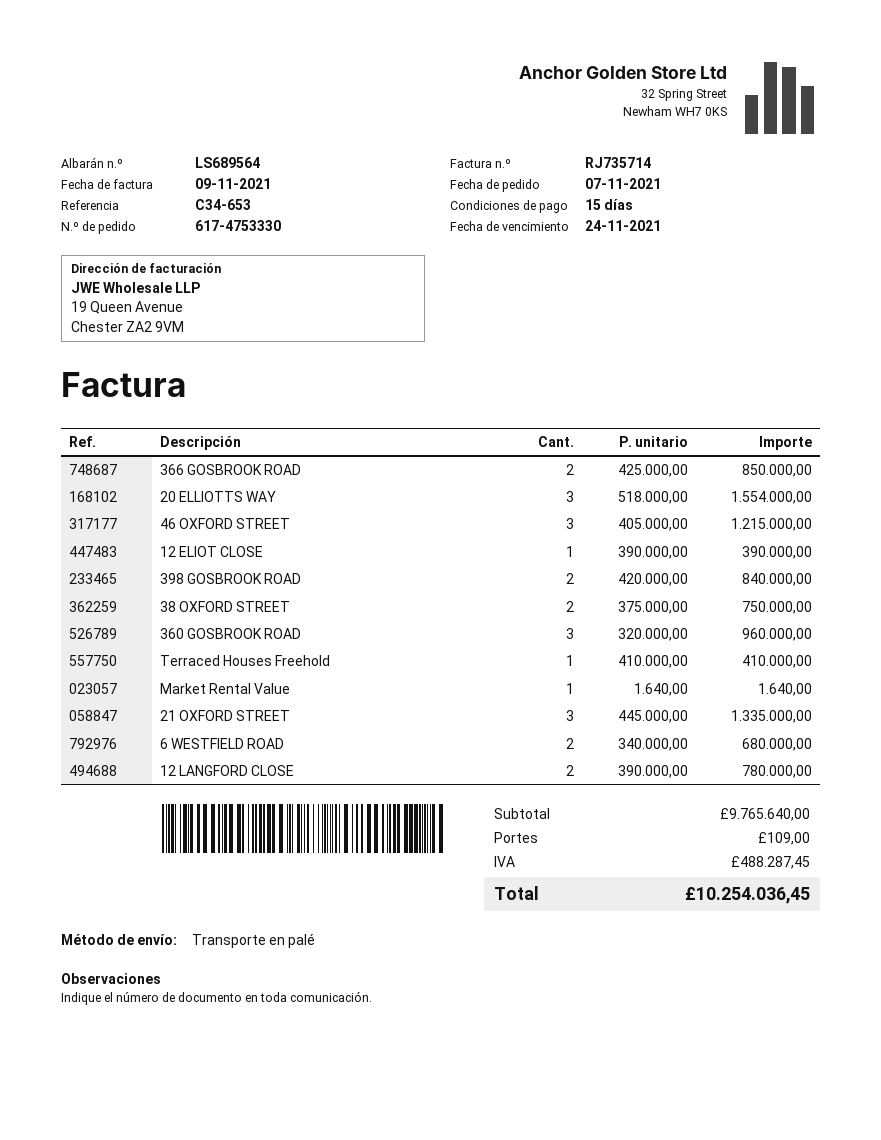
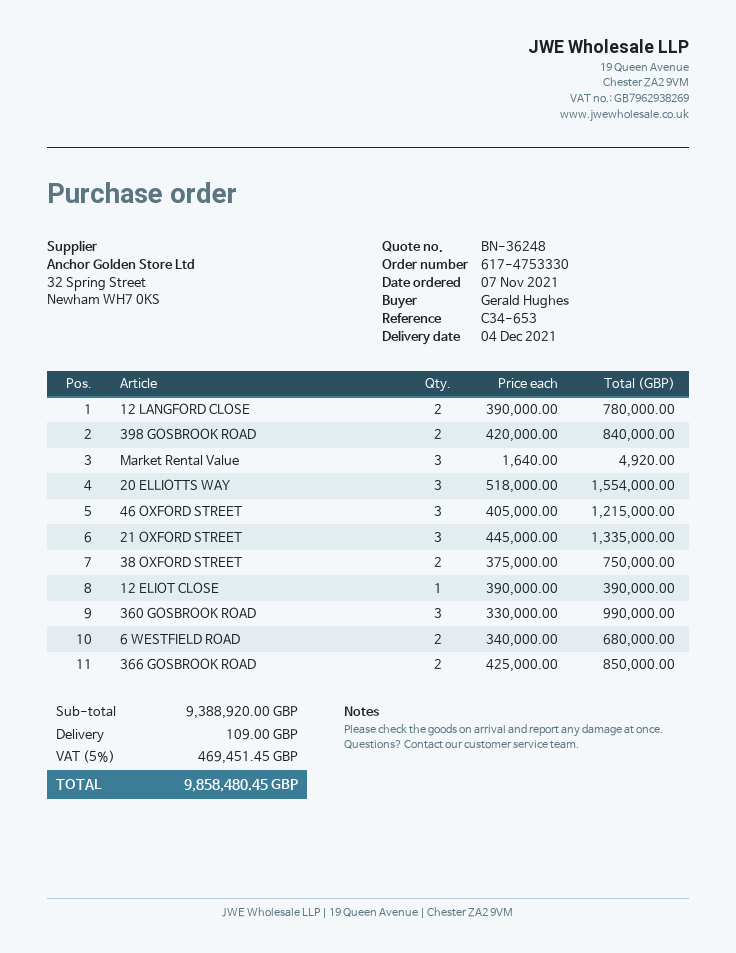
360 GOSBROOK ROAD: 3 x 320000.00 = 960000.00 -> 3 x 330000.00 = 990000.00
Terraced Houses Freehold: 1 x 410000.00 = 410000.00 -> none
Market Rental Value: 1 x 1640.00 = 1640.00 -> 3 x 1640.00 = 4920.00
subtotal: 9765640.00 -> 9388920.00
tax: 488287.45 -> 469451.45
total: 10254036.45 -> 9858480.45

